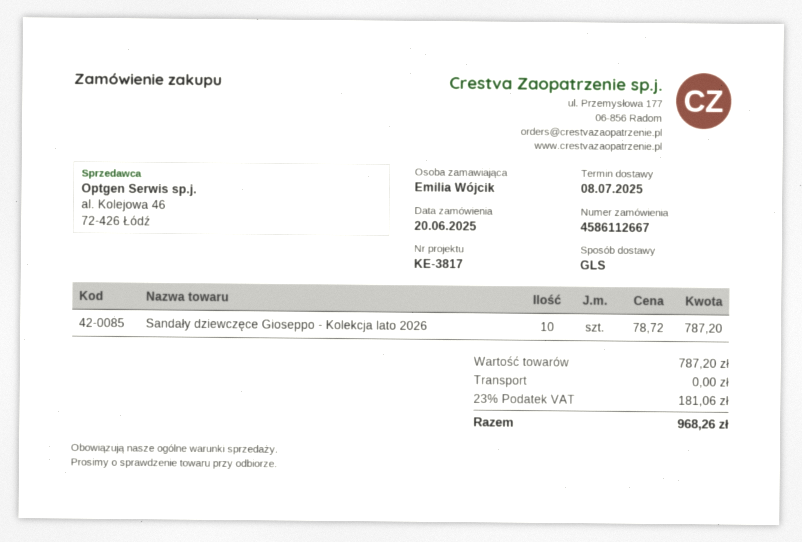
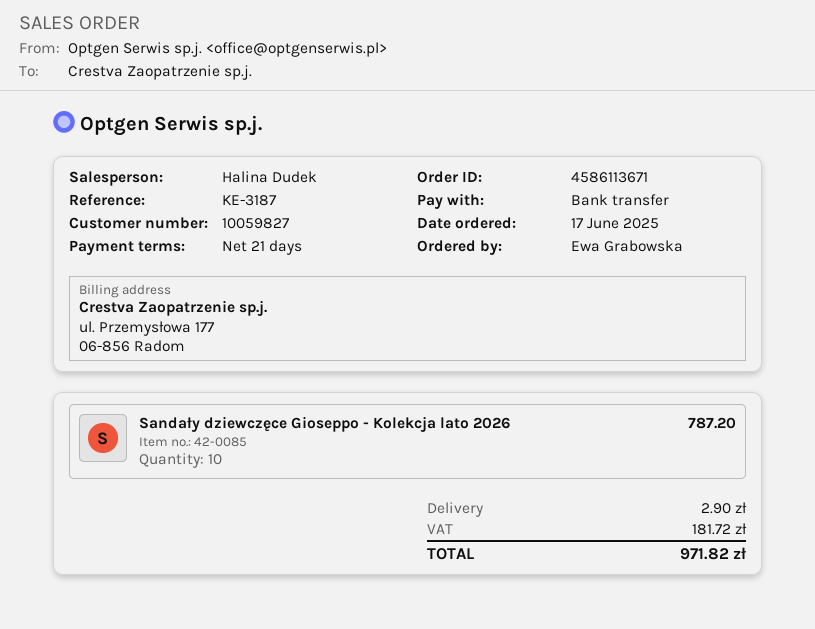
order number: 4586112667 -> 4586113671
order date: 2025-06-20 -> 2025-06-17
reference: KE-3817 -> KE-3187
ordered by: Emilia Wójcik -> Ewa Grabowska
shipping: 0.00 -> 2.90
tax: 181.06 -> 181.72
total: 968.26 -> 971.82

